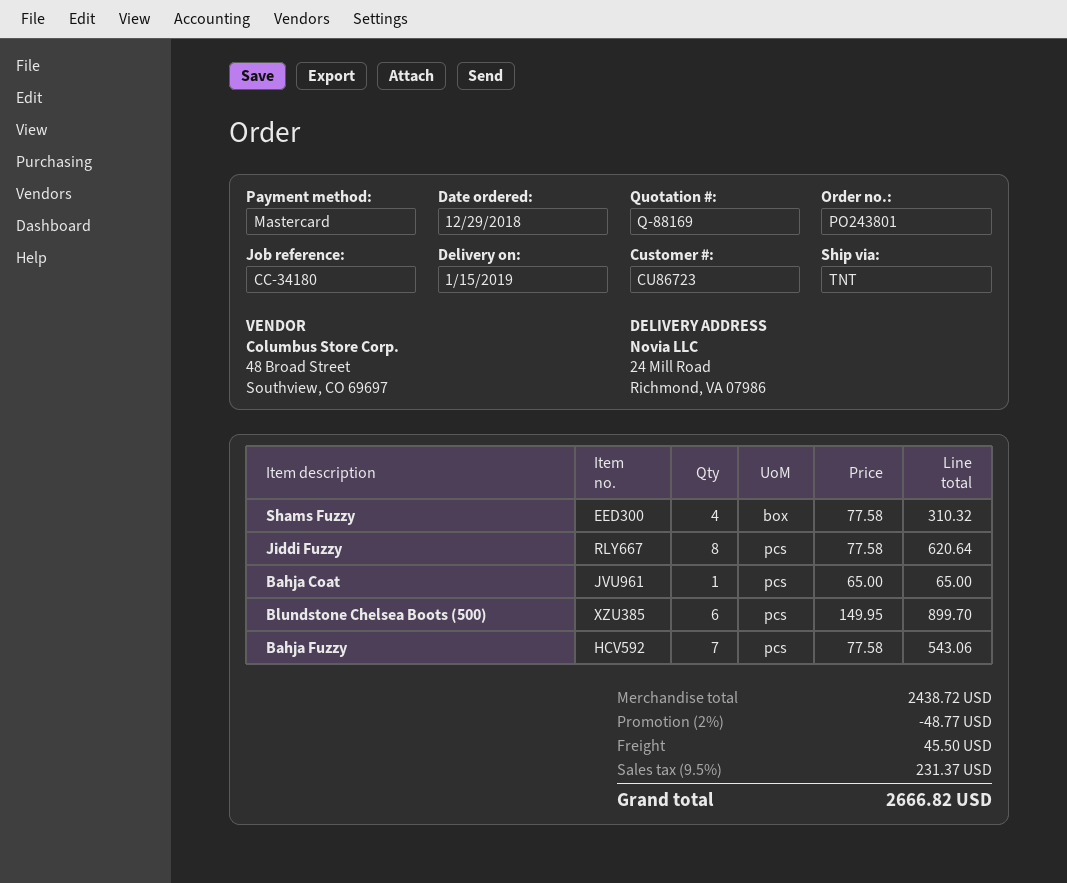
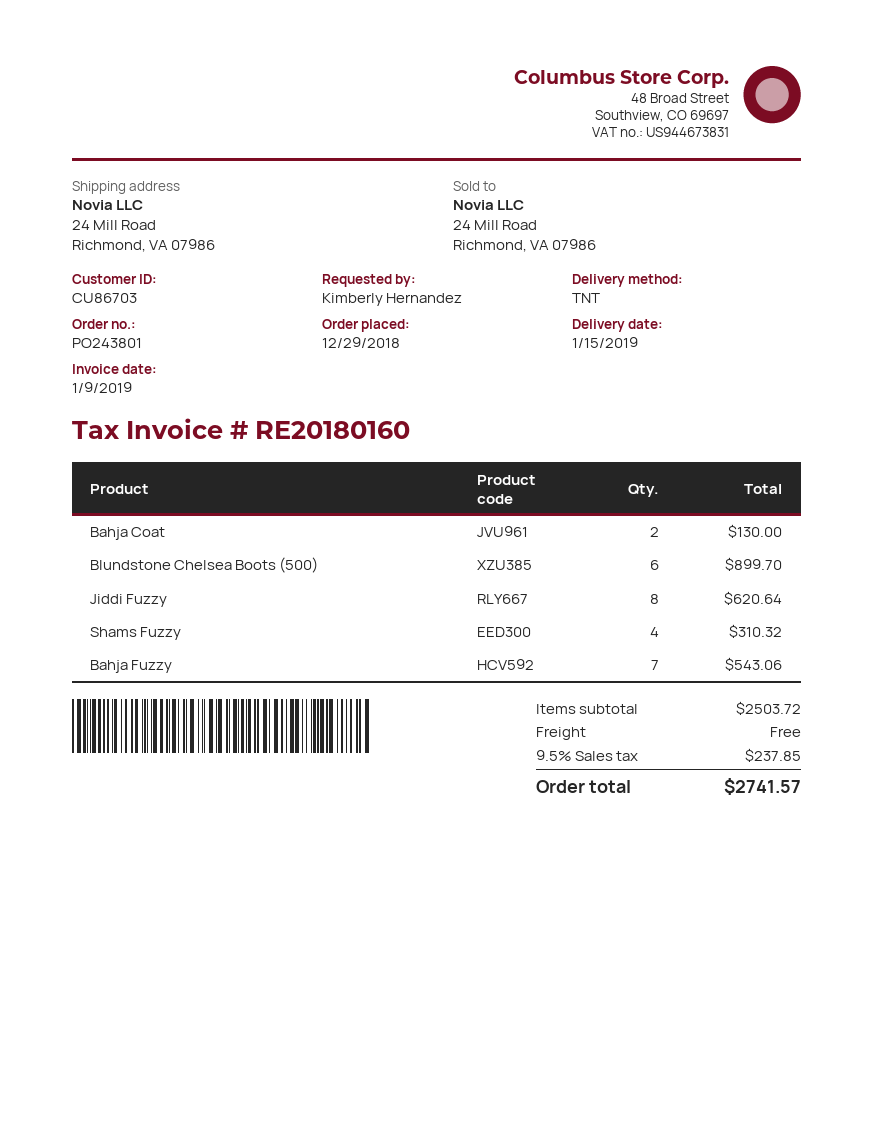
customer number: CU86723 -> CU86703
Bahja Coat: 1 for 65.00 -> 2 for 130.00
subtotal: 2438.72 -> 2503.72
discount: 2% = 48.77 -> none
shipping: 45.50 -> 0.00
tax: 9.5% = 231.37 -> 9.5% = 237.85
total: 2666.82 -> 2741.57

